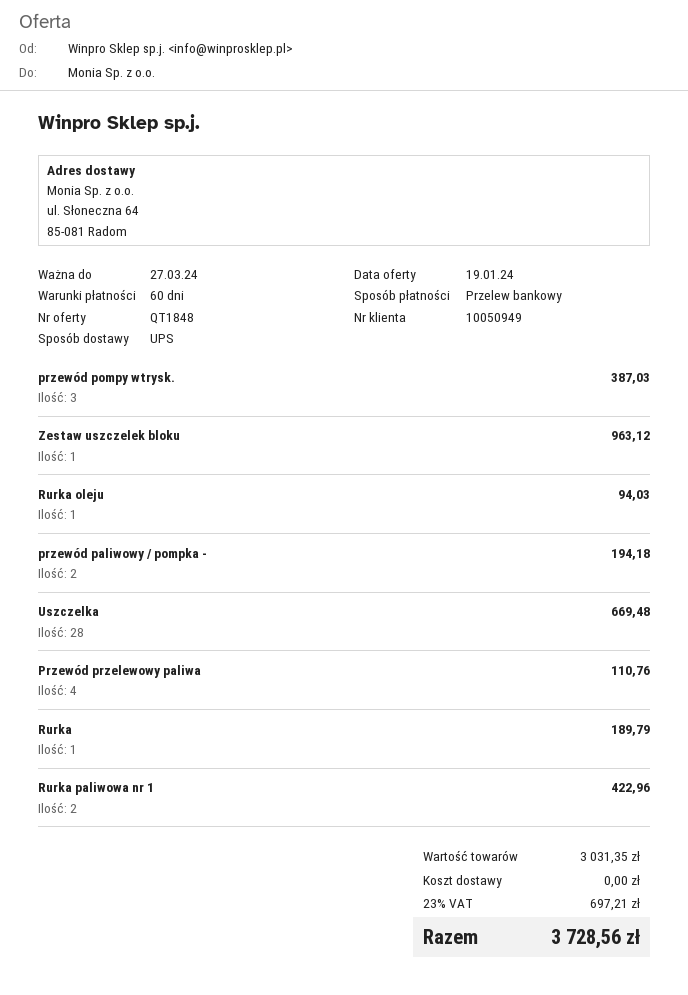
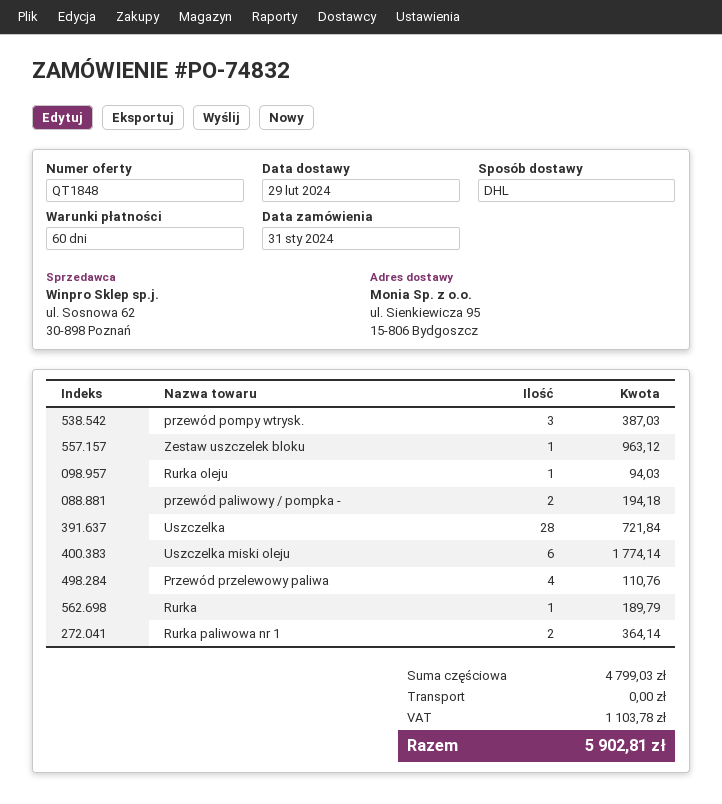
shipping method: UPS -> DHL
ship to: ul. Słoneczna 64, 85-081 Radom -> ul. Sienkiewicza 95, 15-806 Bydgoszcz
Uszczelka: 28 for 669.48 -> 28 for 721.84
Rurka paliwowa nr 1: 2 for 422.96 -> 2 for 364.14
Uszczelka miski oleju: none -> 6 for 1774.14
subtotal: 3031.35 -> 4799.03
tax: 697.21 -> 1103.78
total: 3728.56 -> 5902.81

